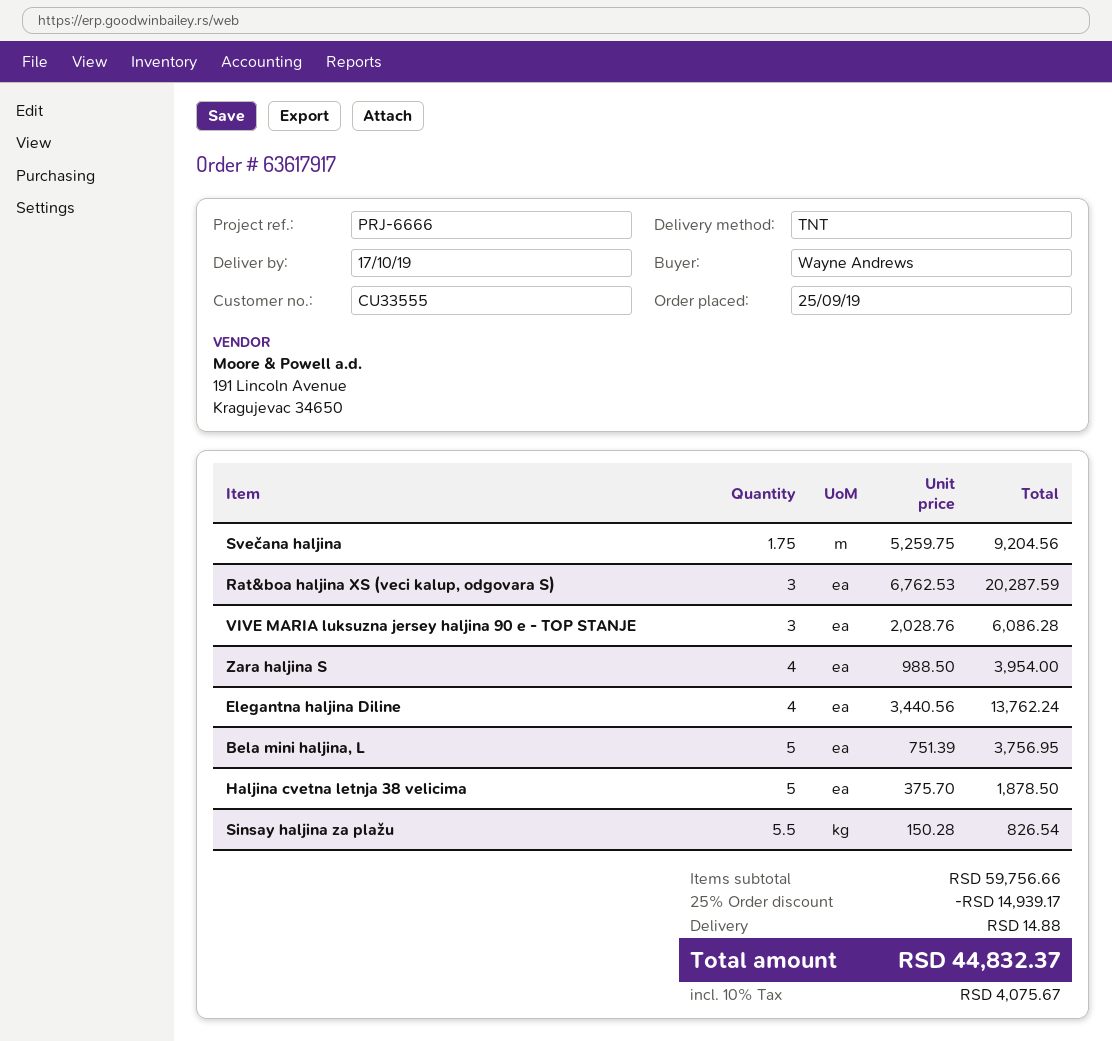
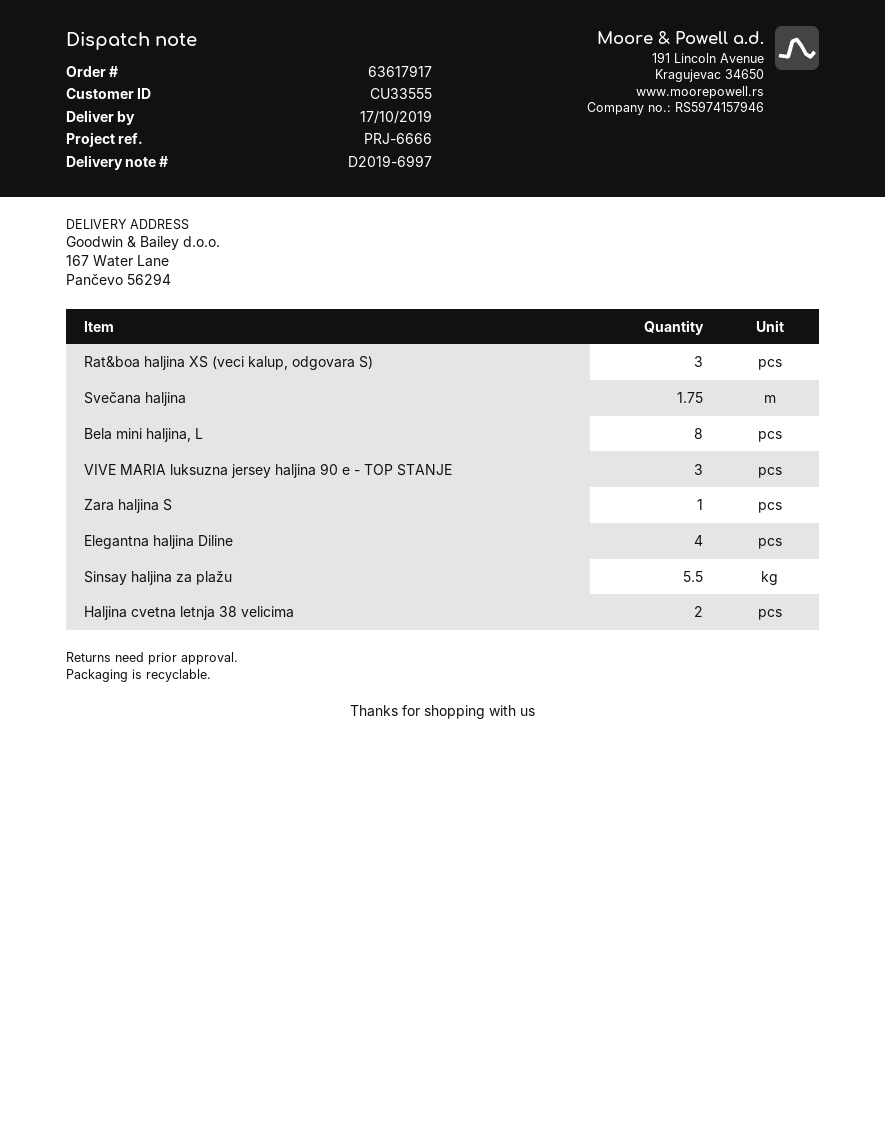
Zara haljina S: 4 -> 1
Bela mini haljina, L: 5 -> 8
Haljina cvetna letnja 38 velicima: 5 -> 2

